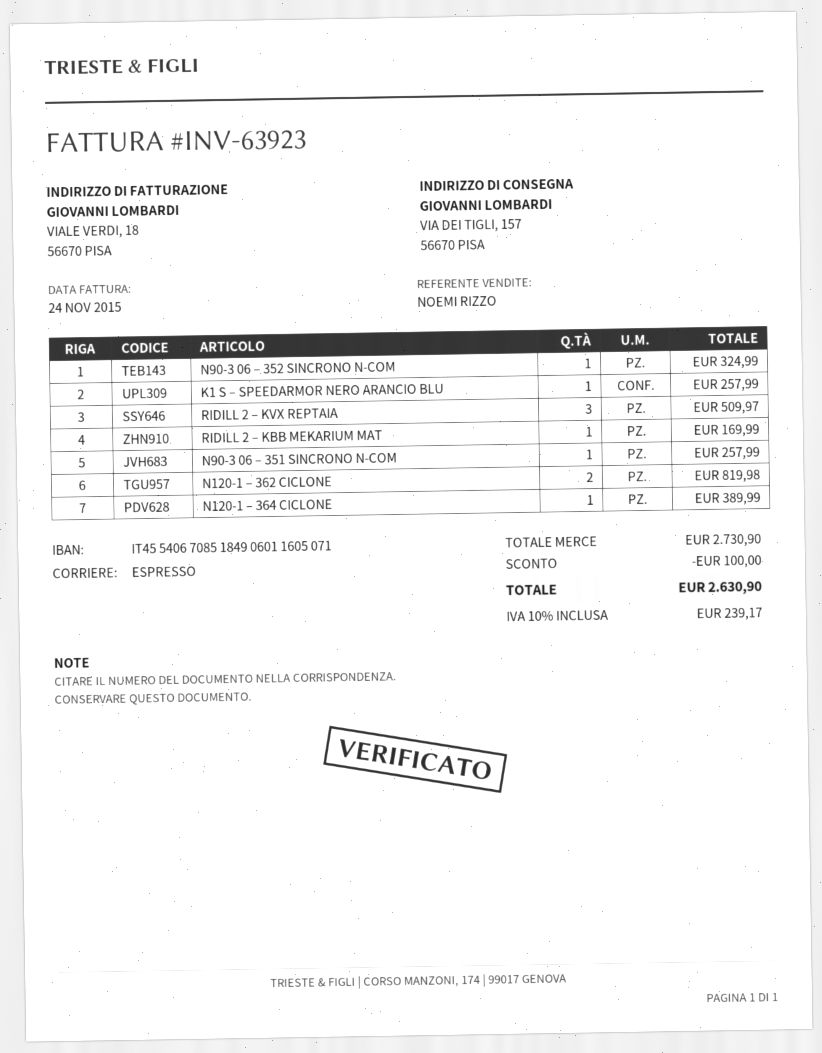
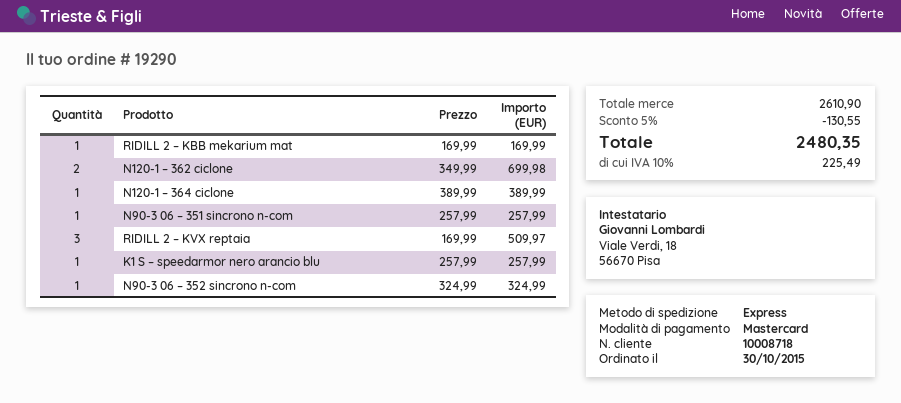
N120-1 – 362 CICLONE: 2 for 819.98 -> 2 for 699.98
subtotal: 2730.90 -> 2610.90
discount: 100.00 -> 130.55
tax: 10% = 239.17 -> 10% = 225.49
total: 2630.90 -> 2480.35

